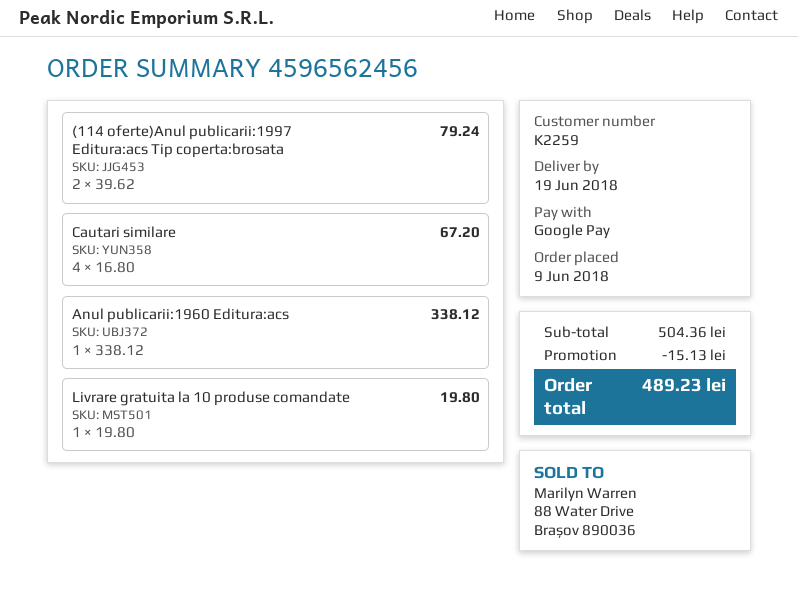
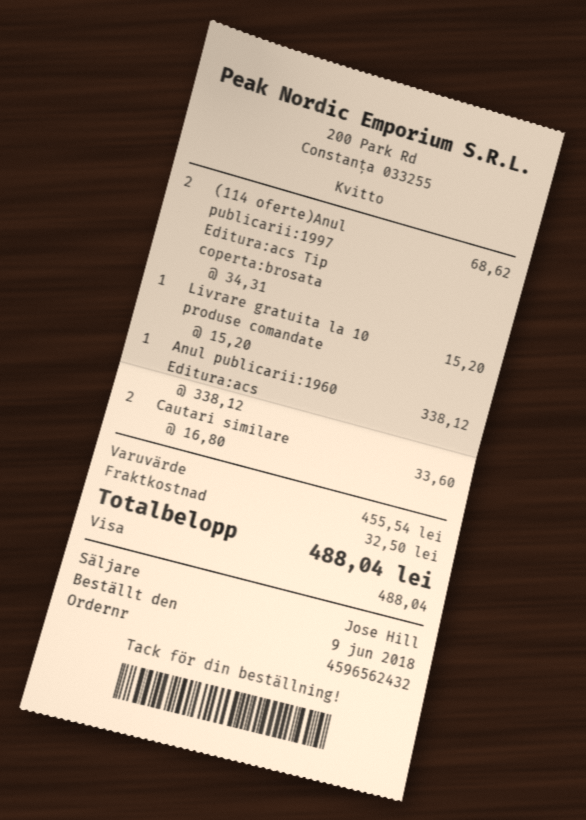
order number: 4596562456 -> 4596562432
payment method: Google Pay -> Visa
(114 oferte)Anul publicarii:1997 Editura:acs Tip coperta:brosata: 2 x 39.62 = 79.24 -> 2 x 34.31 = 68.62
Cautari similare: 4 x 16.80 = 67.20 -> 2 x 16.80 = 33.60
Livrare gratuita la 10 produse comandate: 1 x 19.80 = 19.80 -> 1 x 15.20 = 15.20
subtotal: 504.36 -> 455.54
discount: 15.13 -> none
shipping: none -> 32.50
total: 489.23 -> 488.04

